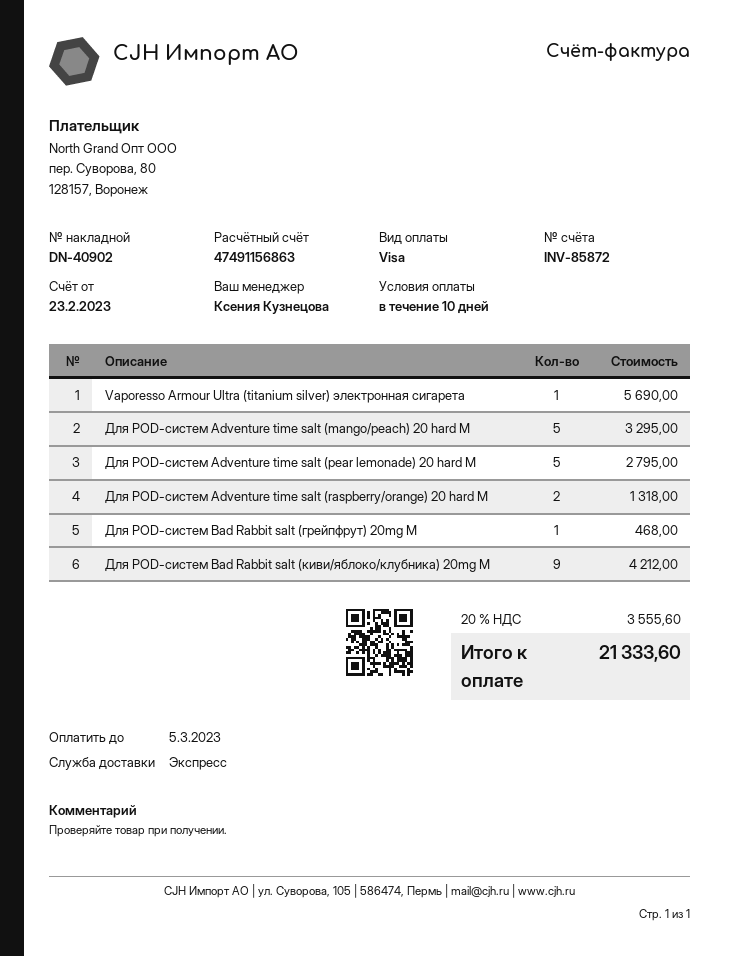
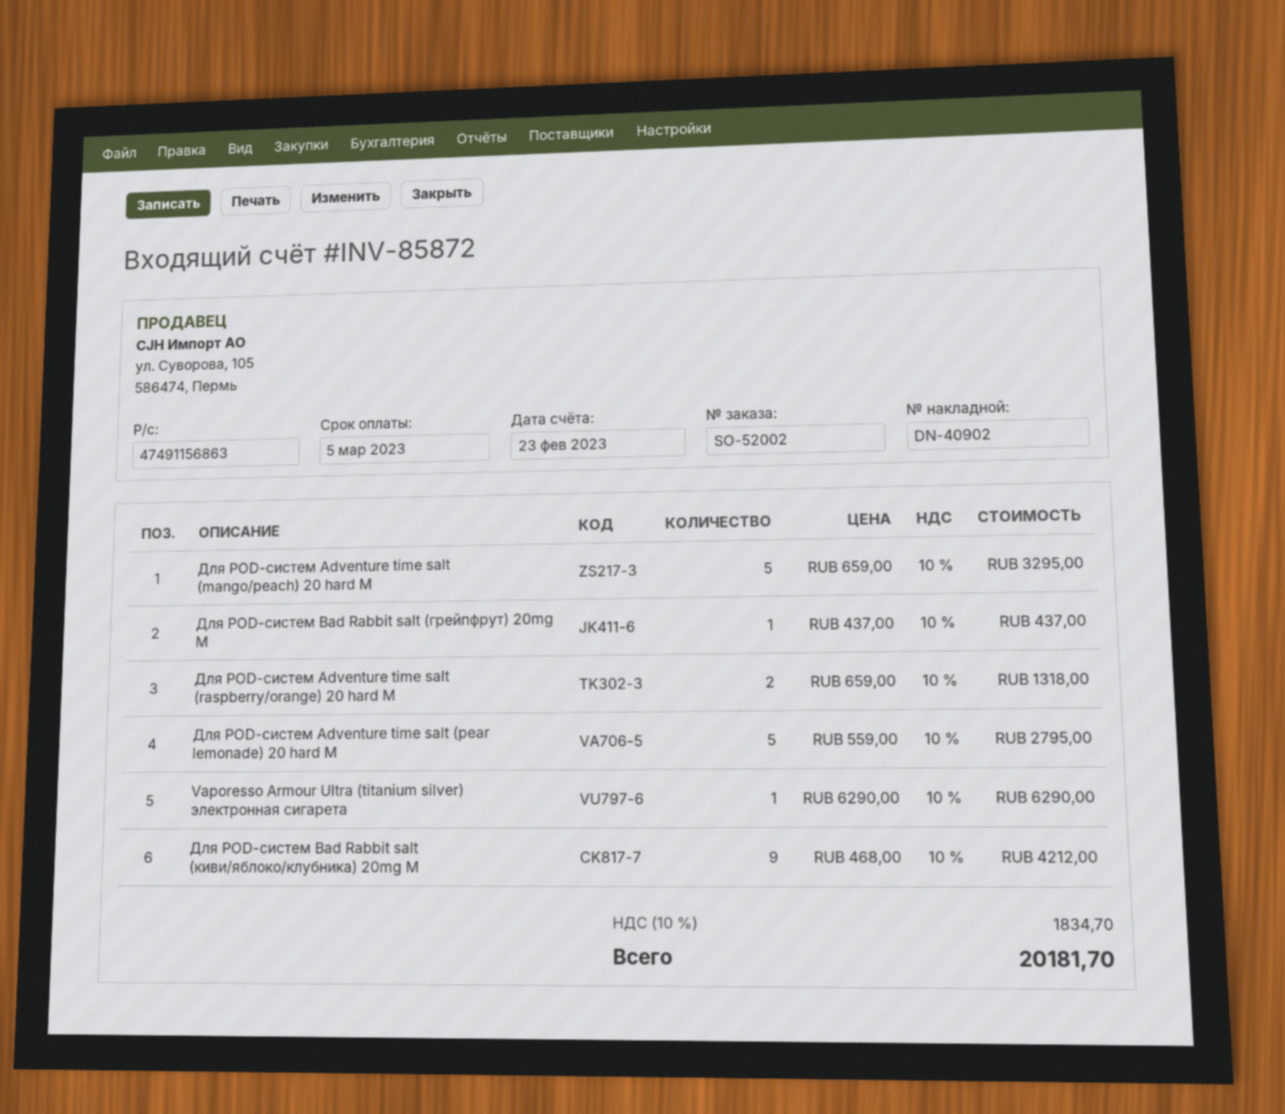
Vaporesso Armour Ultra (titanium silver) электронная сигарета: 1 for 5690.00 -> 1 for 6290.00
Для POD-систем Bad Rabbit salt (грейпфрут) 20mg M: 1 for 468.00 -> 1 for 437.00
tax: 20% = 3555.60 -> 10% = 1834.70
total: 21333.60 -> 20181.70

